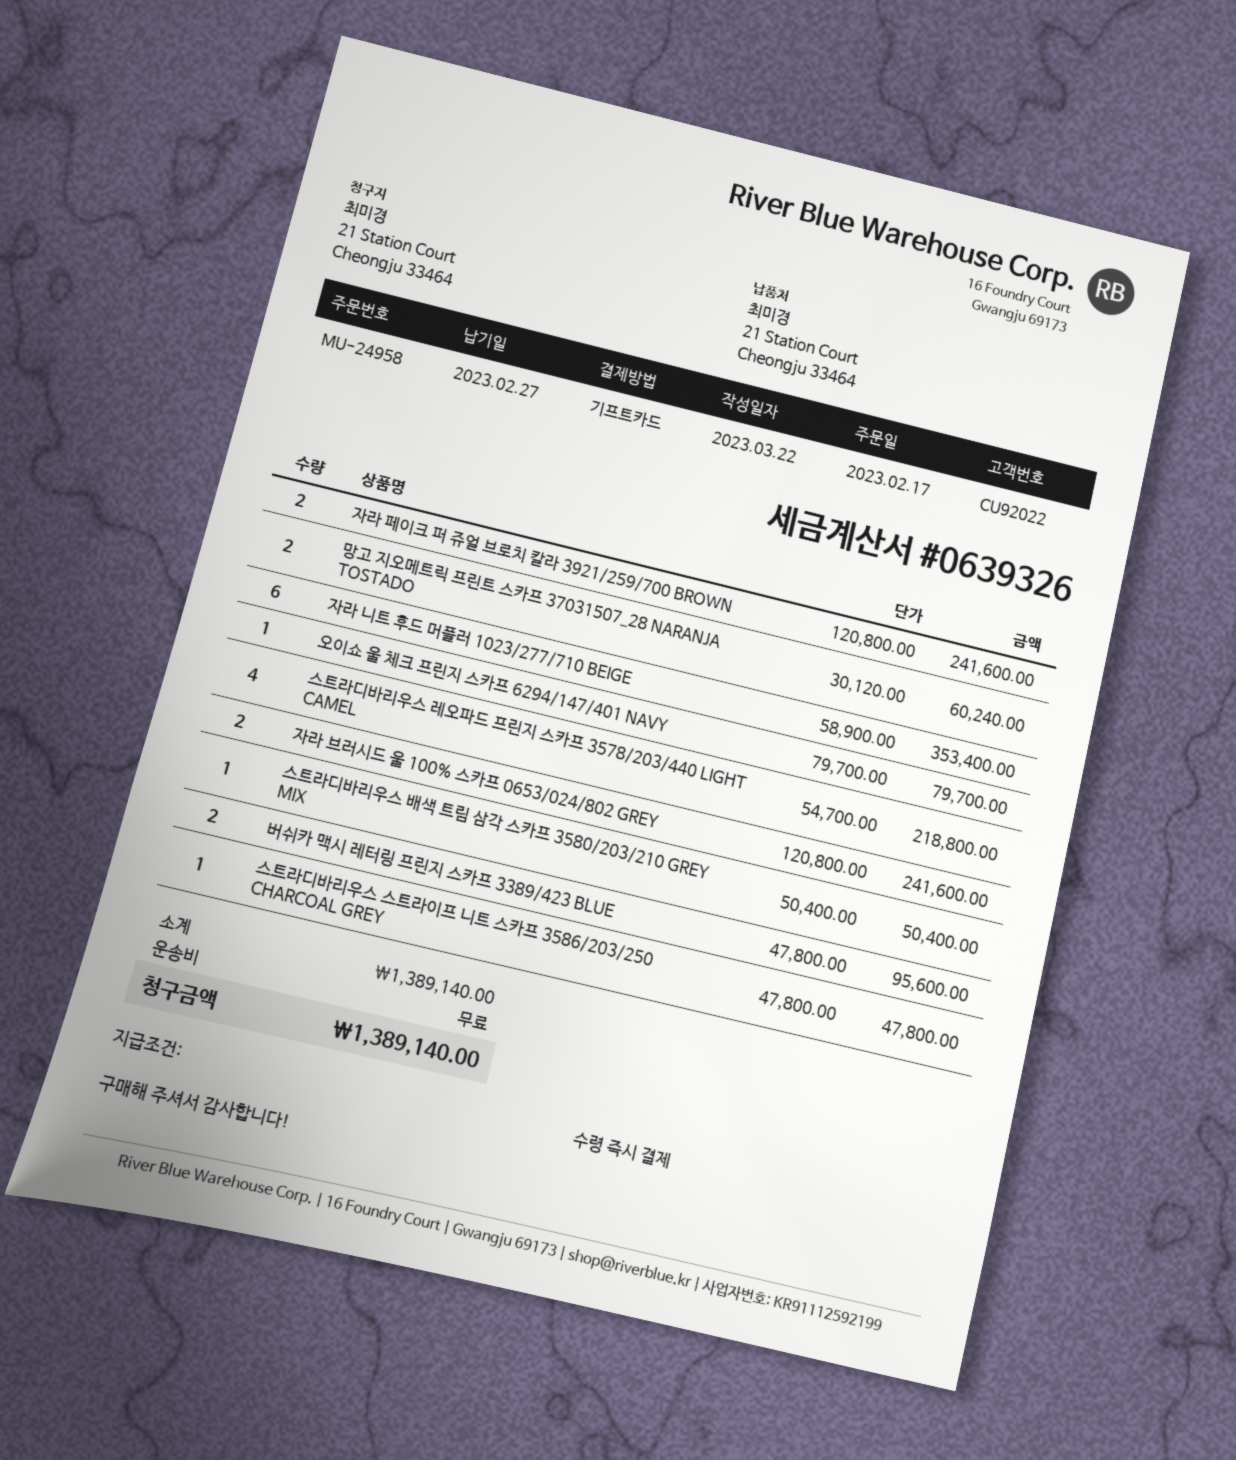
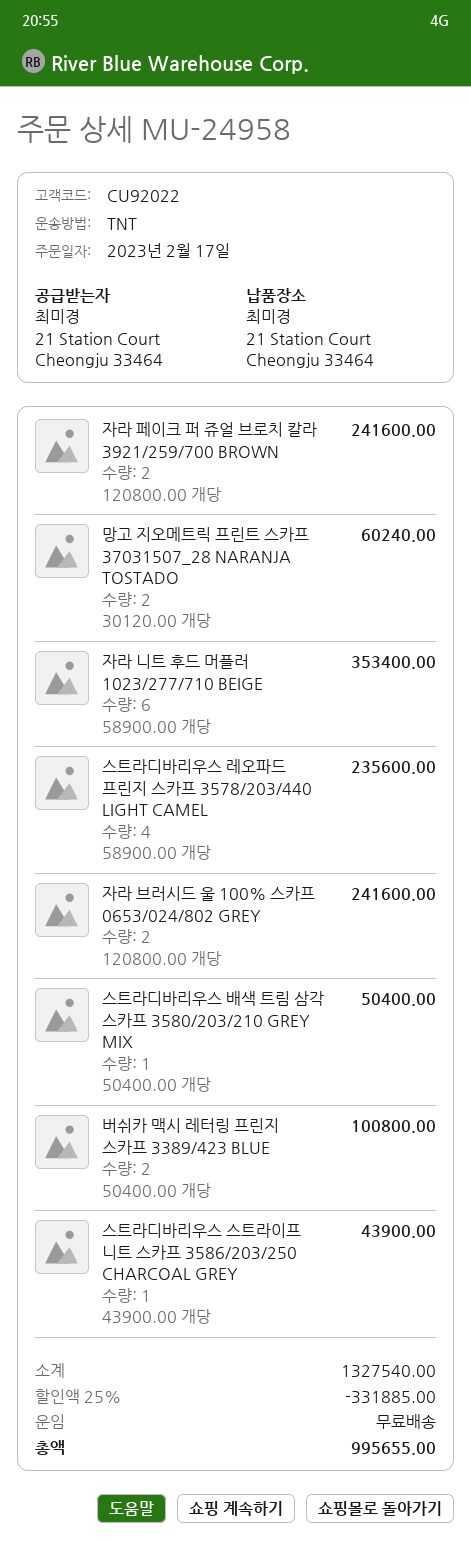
오이쇼 울 체크 프린지 스카프 6294/147/401 NAVY: 1 x 79700.00 = 79700.00 -> none
스트라디바리우스 레오파드 프린지 스카프 3578/203/440 LIGHT CAMEL: 4 x 54700.00 = 218800.00 -> 4 x 58900.00 = 235600.00
버쉬카 맥시 레터링 프린지 스카프 3389/423 BLUE: 2 x 47800.00 = 95600.00 -> 2 x 50400.00 = 100800.00
스트라디바리우스 스트라이프 니트 스카프 3586/203/250 CHARCOAL GREY: 1 x 47800.00 = 47800.00 -> 1 x 43900.00 = 43900.00
subtotal: 1389140.00 -> 1327540.00
discount: none -> 25% = 331885.00
total: 1389140.00 -> 995655.00

